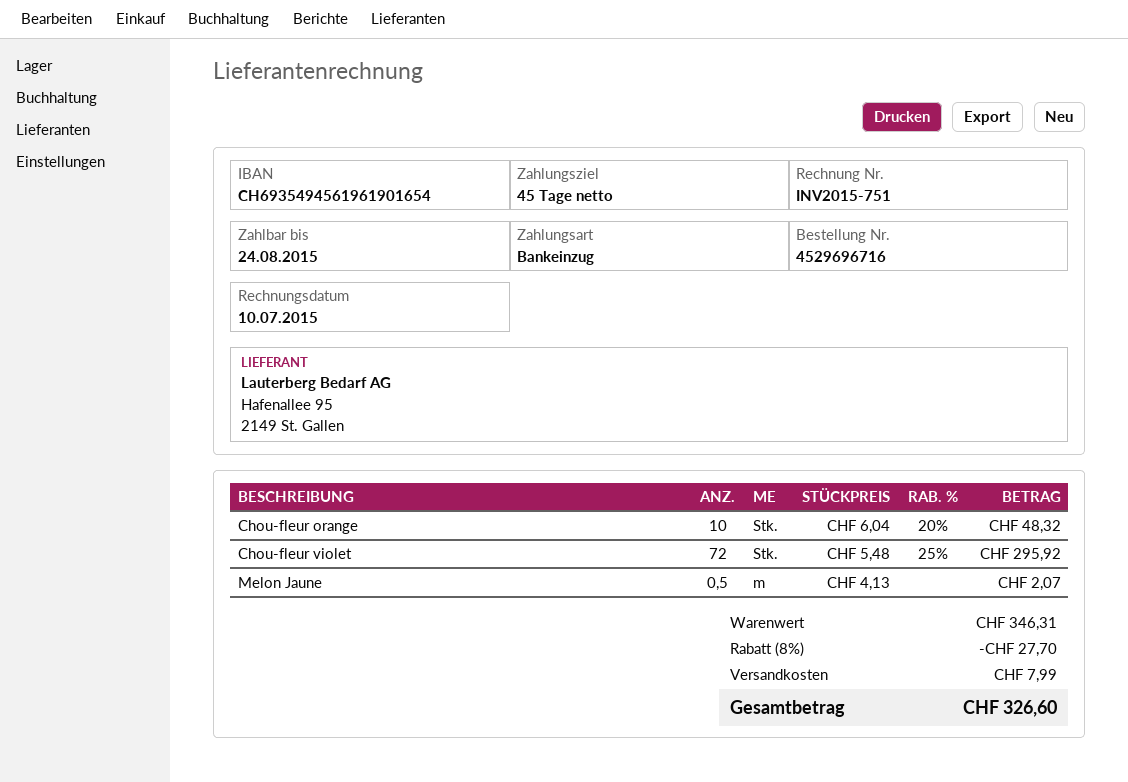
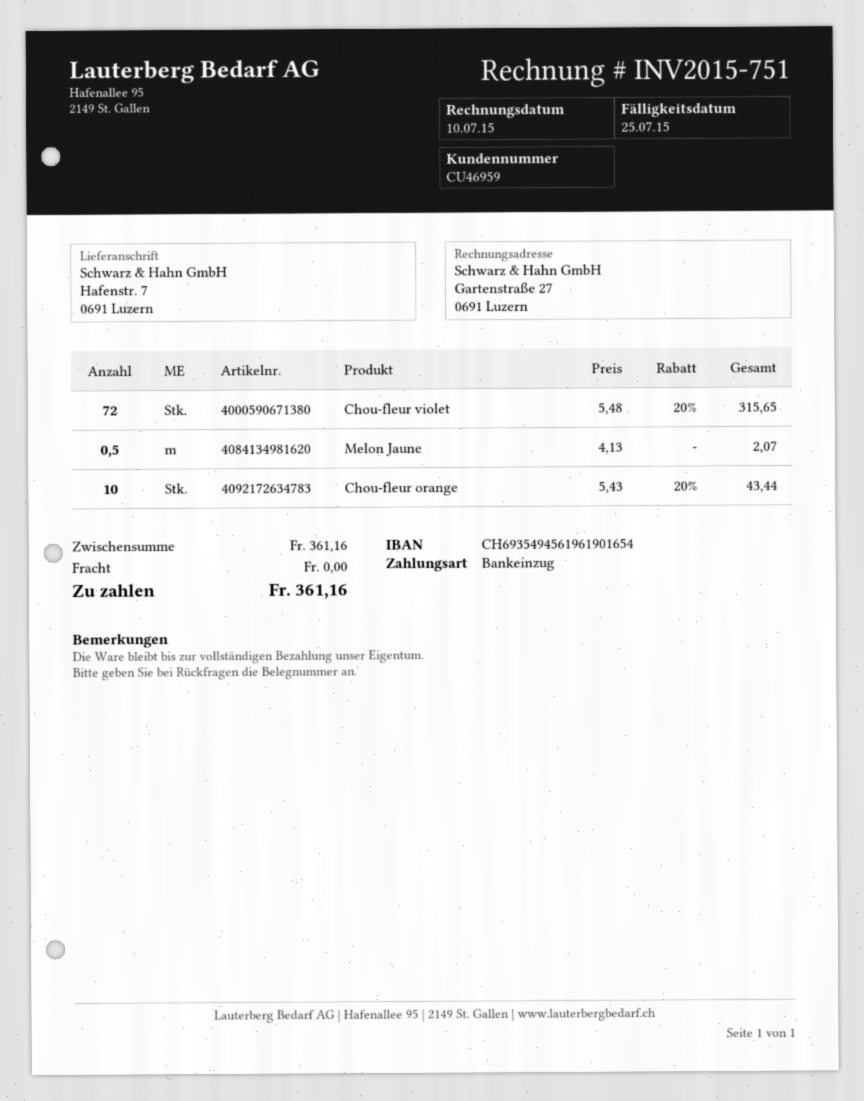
due date: 2015-08-24 -> 2015-07-25
Chou-fleur orange: 10 x 6.04 - 20% = 48.32 -> 10 x 5.43 - 20% = 43.44
Chou-fleur violet: 72 x 5.48 - 25% = 295.92 -> 72 x 5.48 - 20% = 315.65
subtotal: 346.31 -> 361.16
discount: 8% = 27.70 -> none
shipping: 7.99 -> 0.00
total: 326.60 -> 361.16

